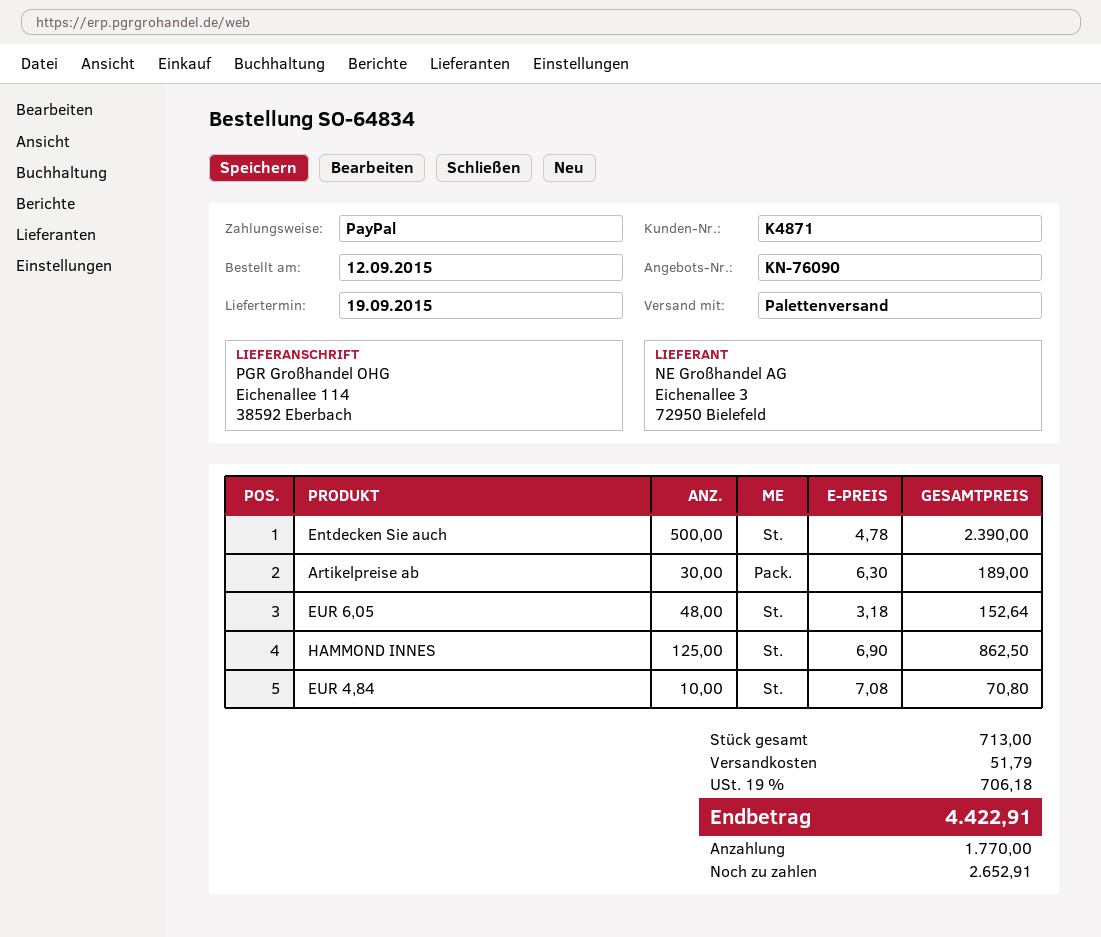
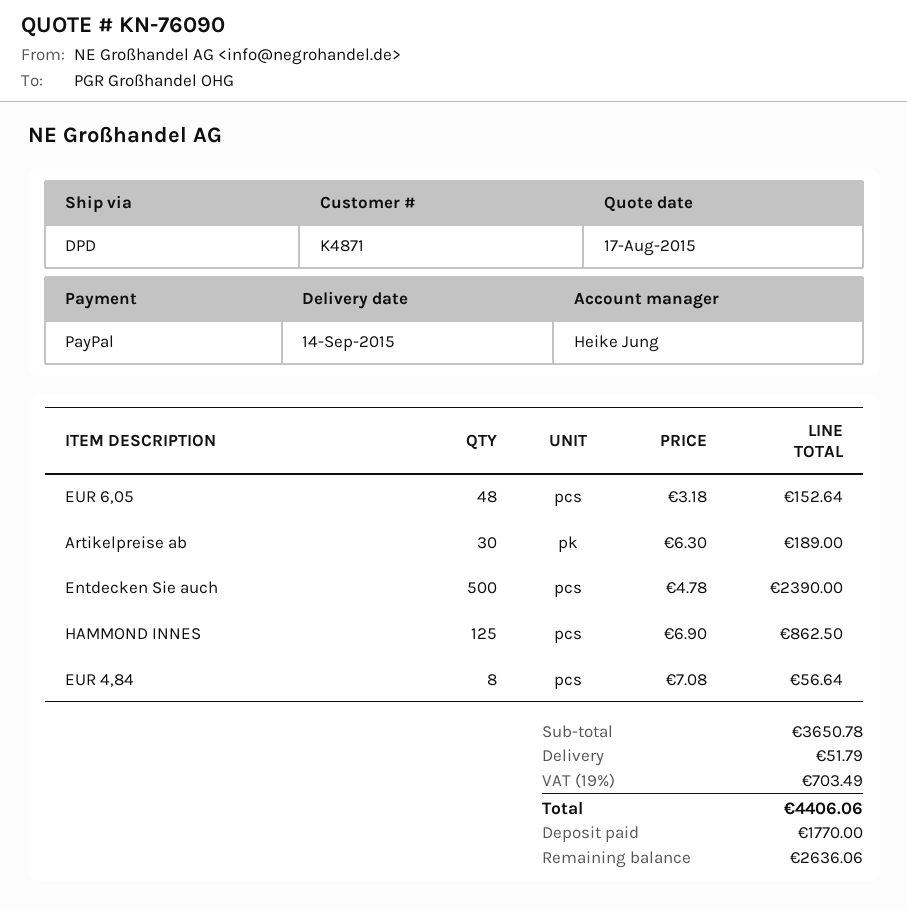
delivery date: 2015-09-19 -> 2015-09-14
shipping method: pallet freight -> DPD
EUR 4,84: 10 x 7.08 = 70.80 -> 8 x 7.08 = 56.64
tax: 19% = 706.18 -> 19% = 703.49
total: 4422.91 -> 4406.06
balance: 2652.91 -> 2636.06

